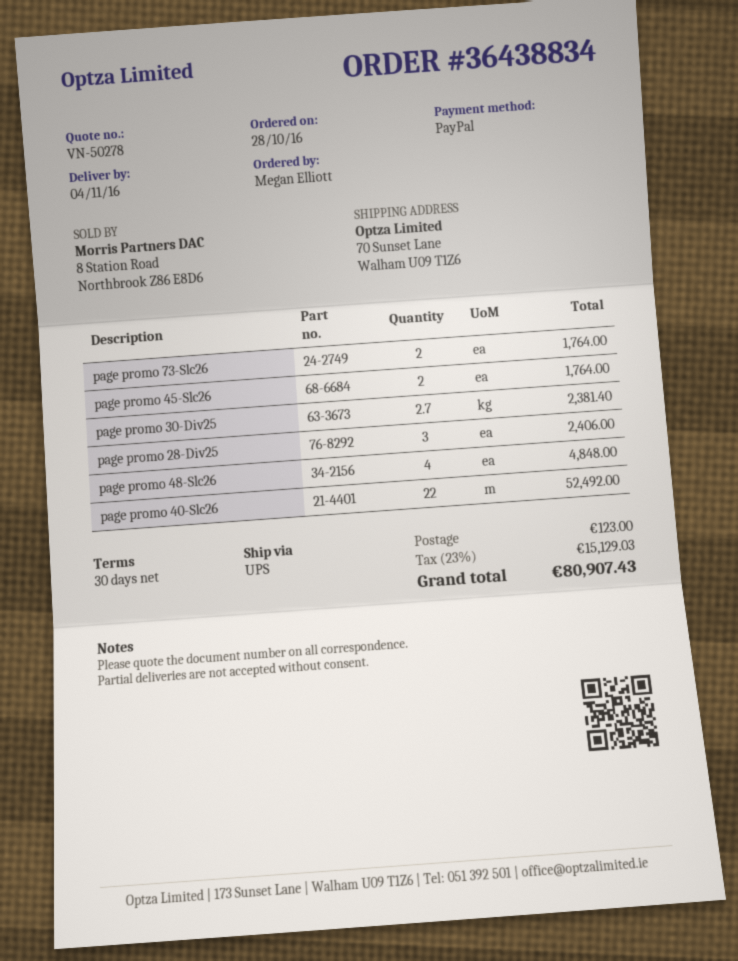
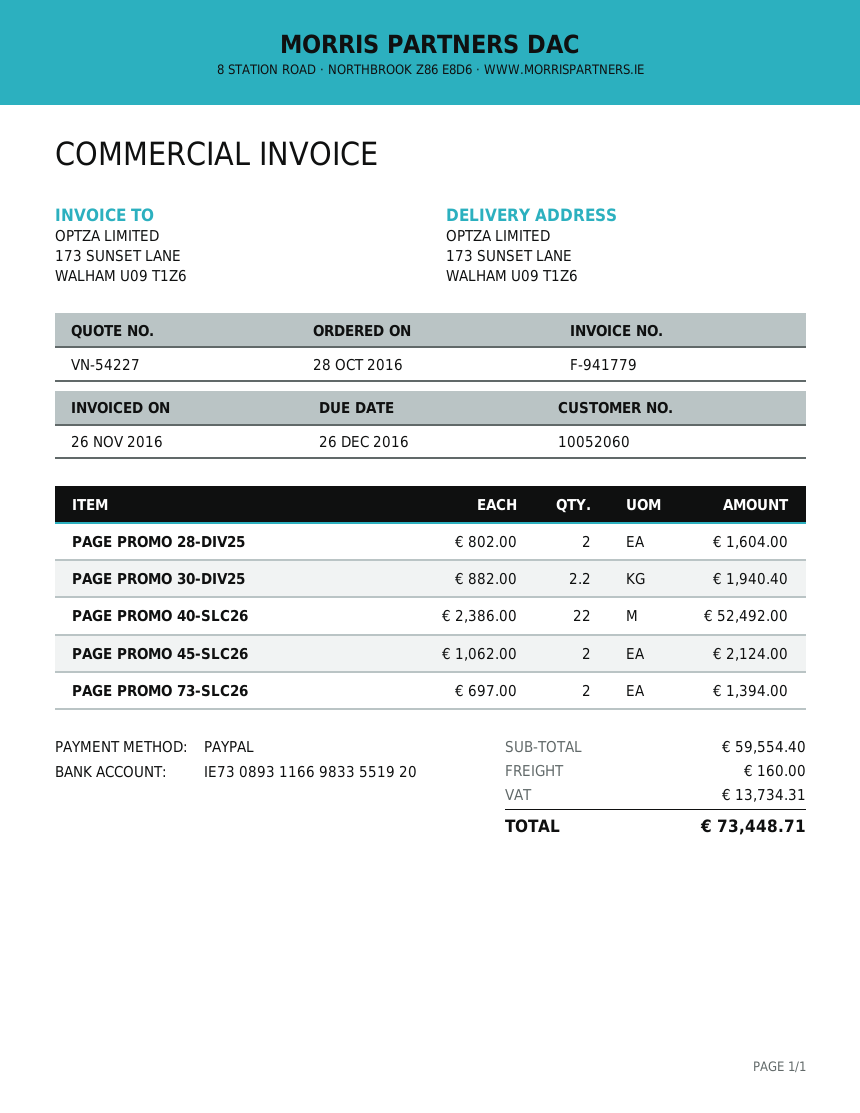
quote number: VN-50278 -> VN-54227
ship to: 70 Sunset Lane, Walham U09 T1Z6 -> 173 SUNSET LANE, WALHAM U09 T1Z6
page promo 73-Slc26: 2 for 1764.00 -> 2 for 1394.00
page promo 45-Slc26: 2 for 1764.00 -> 2 for 2124.00
page promo 30-Div25: 2.7 for 2381.40 -> 2.2 for 1940.40
page promo 28-Div25: 3 for 2406.00 -> 2 for 1604.00
page promo 48-Slc26: 4 for 4848.00 -> none
shipping: 123.00 -> 160.00
tax: 15129.03 -> 13734.31
total: 80907.43 -> 73448.71

